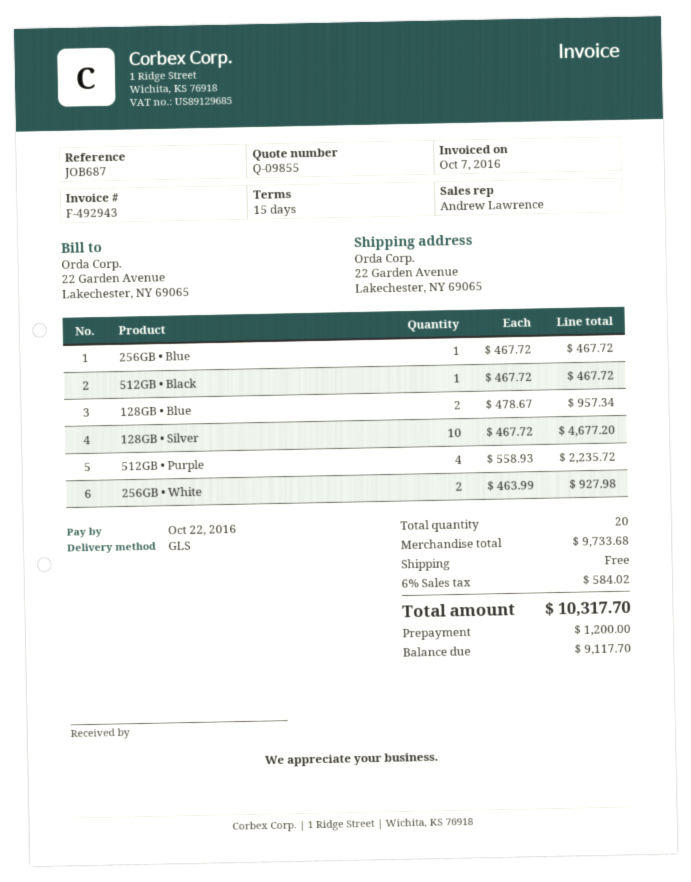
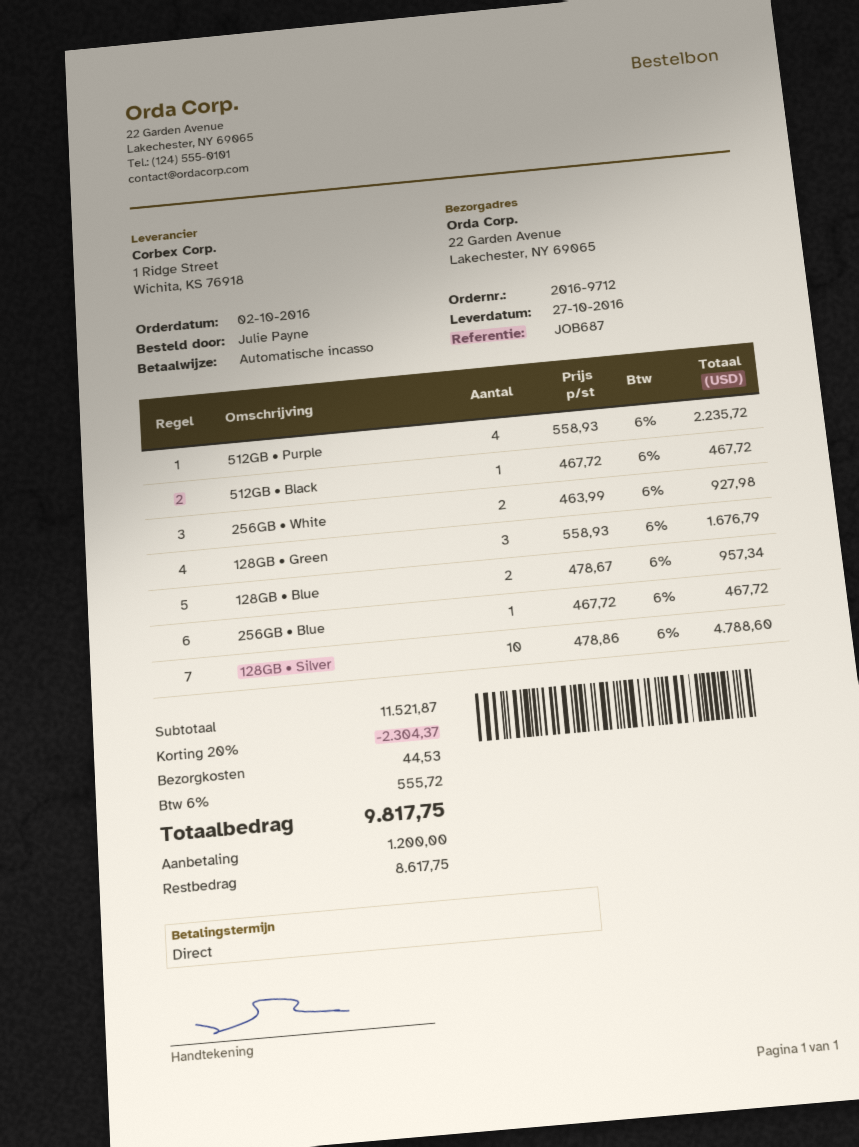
payment terms: 15 days -> on receipt
128GB • Silver: 10 x 467.72 = 4677.20 -> 10 x 478.86 = 4788.60
128GB • Green: none -> 3 x 558.93 = 1676.79
subtotal: 9733.68 -> 11521.87
discount: none -> 20% = 2304.37
shipping: 0.00 -> 44.53
tax: 6% = 584.02 -> 6% = 555.72
total: 10317.70 -> 9817.75
balance: 9117.70 -> 8617.75

